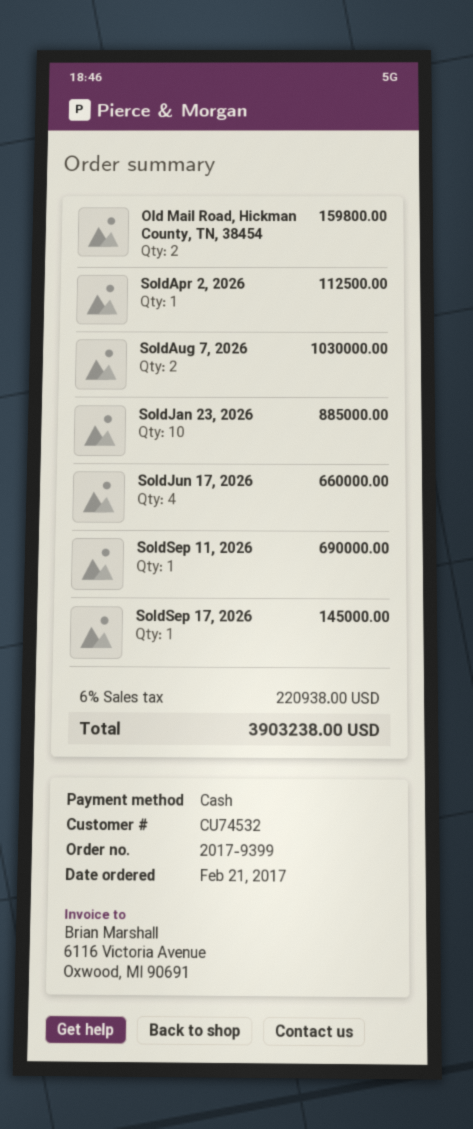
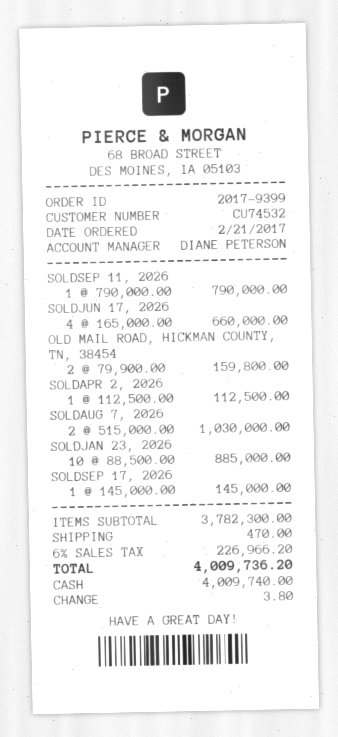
SoldSep 11, 2026: 1 for 690000.00 -> 1 for 790000.00
shipping: none -> 470.00
tax: 6% = 220938.00 -> 6% = 226966.20
total: 3903238.00 -> 4009736.20

